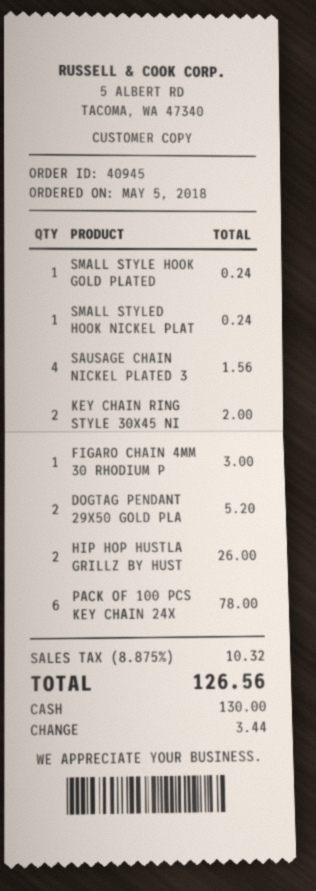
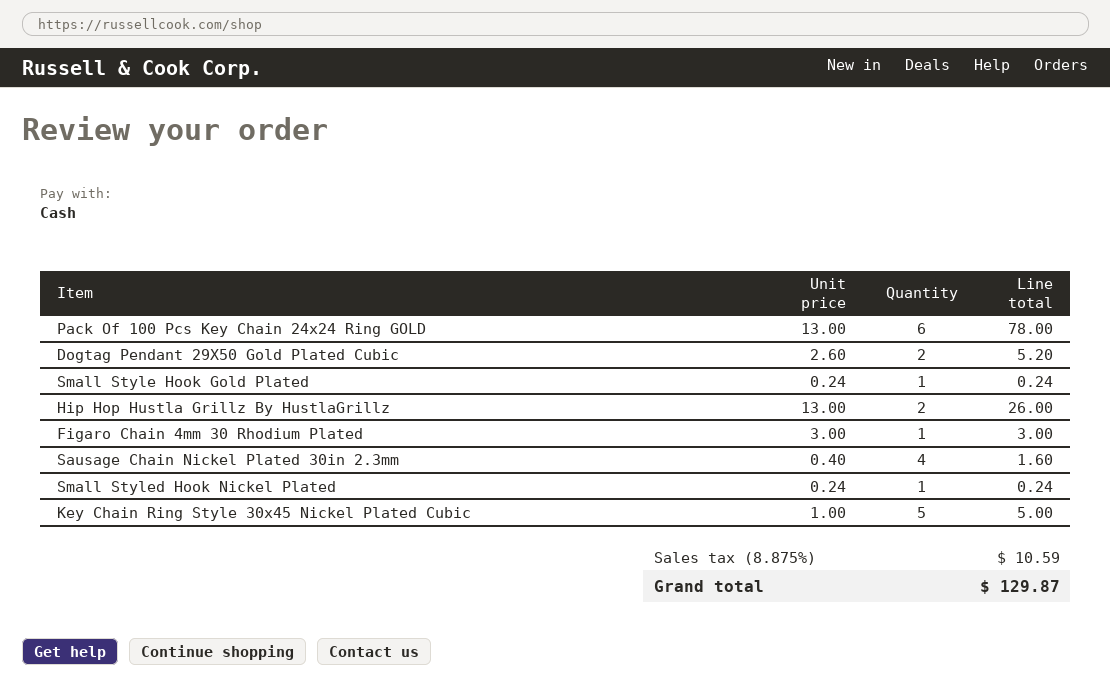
SAUSAGE CHAIN NICKEL PLATED 3: 4 for 1.56 -> 4 for 1.60
KEY CHAIN RING STYLE 30X45 NI: 2 for 2.00 -> 5 for 5.00
tax: 8.875% = 10.32 -> 8.875% = 10.59
total: 126.56 -> 129.87

